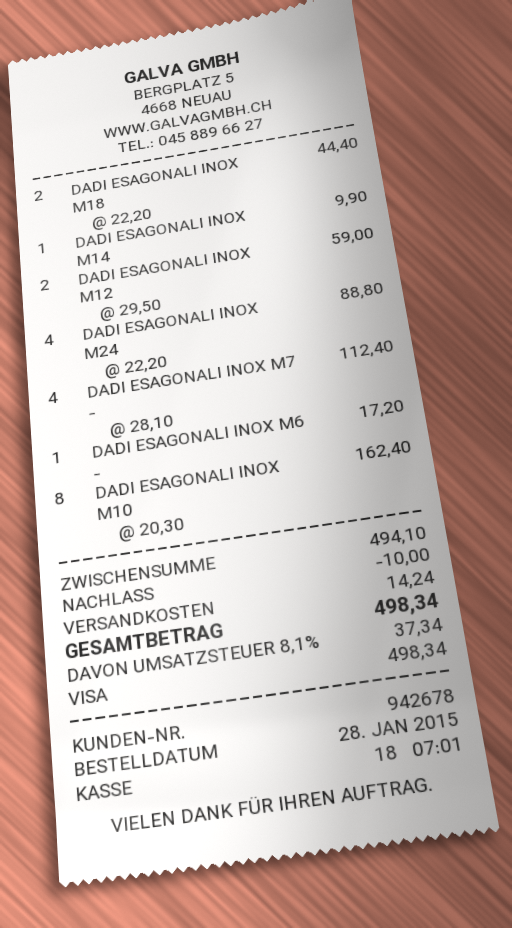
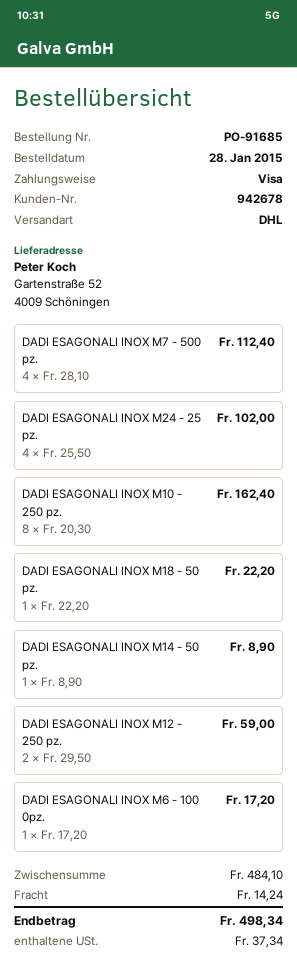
DADI ESAGONALI INOX M18: 2 x 22.20 = 44.40 -> 1 x 22.20 = 22.20
DADI ESAGONALI INOX M14: 1 x 9.90 = 9.90 -> 1 x 8.90 = 8.90
DADI ESAGONALI INOX M24: 4 x 22.20 = 88.80 -> 4 x 25.50 = 102.00
subtotal: 494.10 -> 484.10
discount: 10.00 -> none

